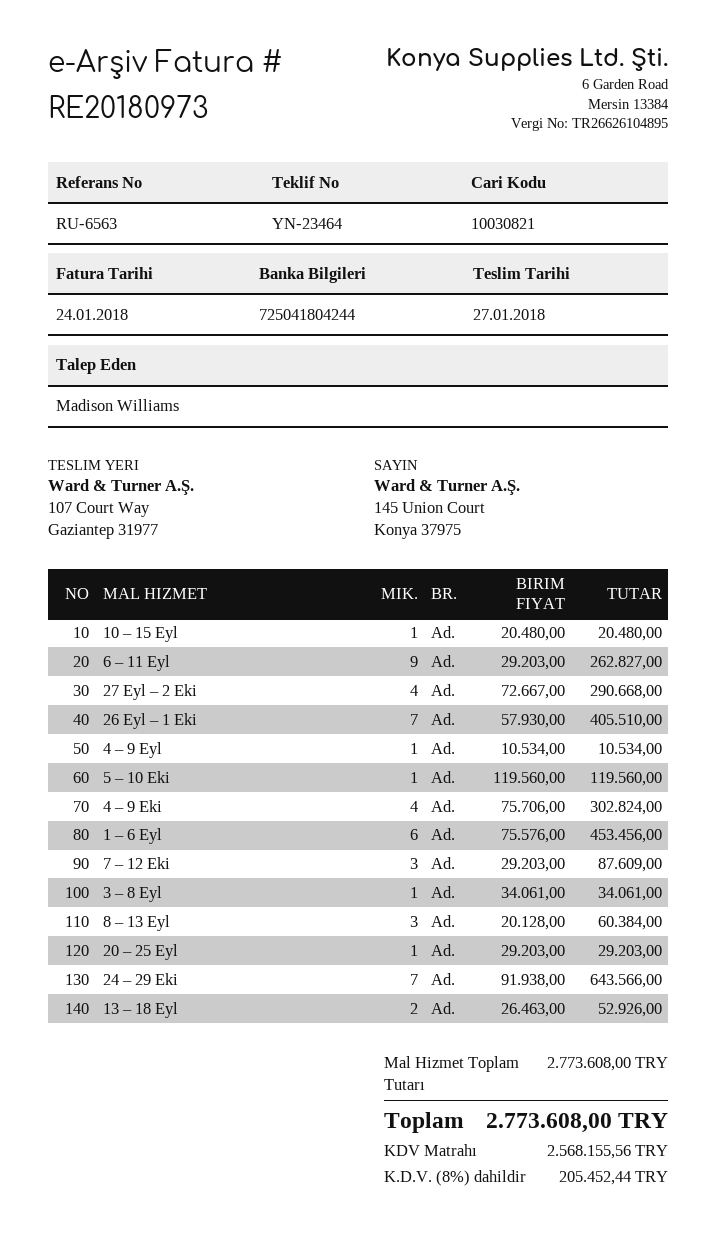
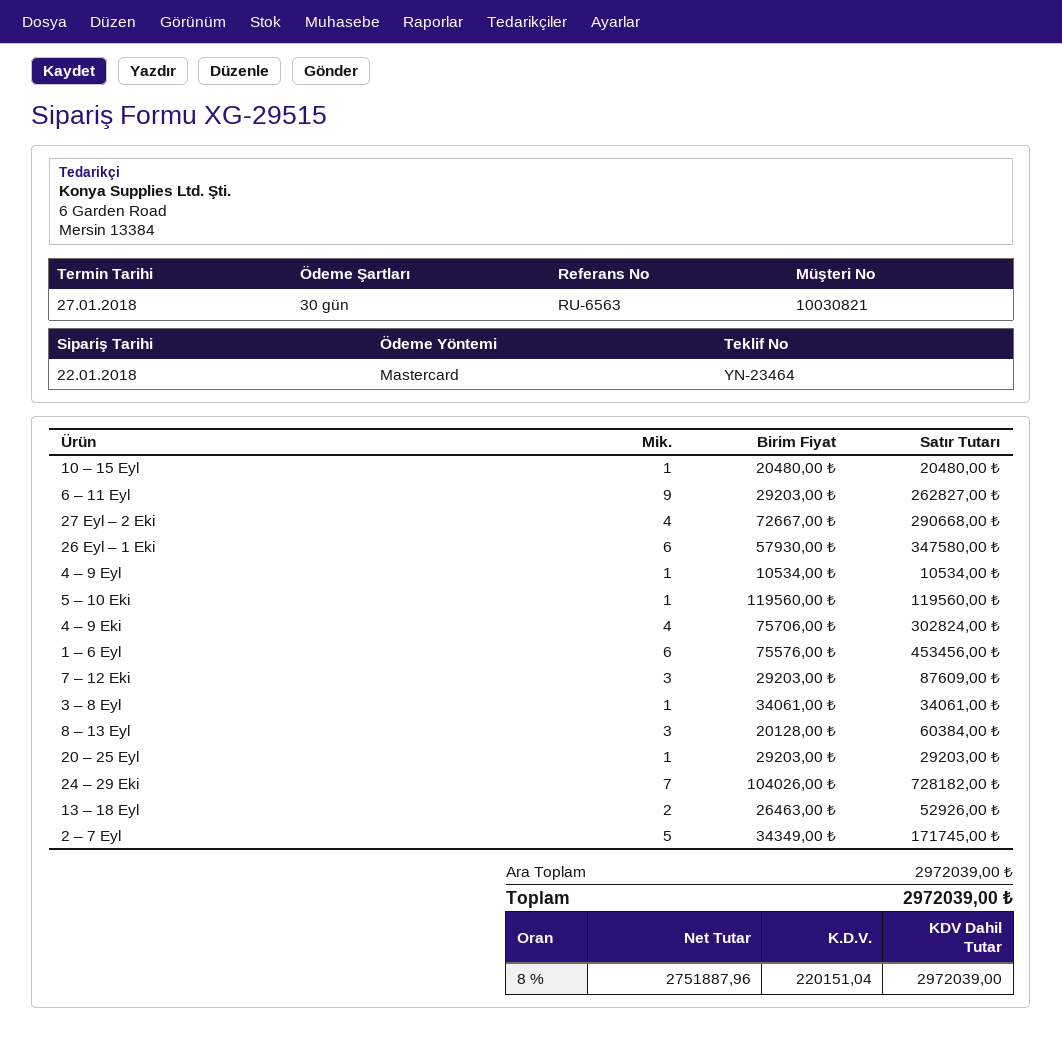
26 Eyl – 1 Eki: 7 x 57930.00 = 405510.00 -> 6 x 57930.00 = 347580.00
24 – 29 Eki: 7 x 91938.00 = 643566.00 -> 7 x 104026.00 = 728182.00
2 – 7 Eyl: none -> 5 x 34349.00 = 171745.00
subtotal: 2773608.00 -> 2972039.00
net: 2568155.56 -> 2751887.96
tax: 8% = 205452.44 -> 8% = 220151.04
total: 2773608.00 -> 2972039.00

